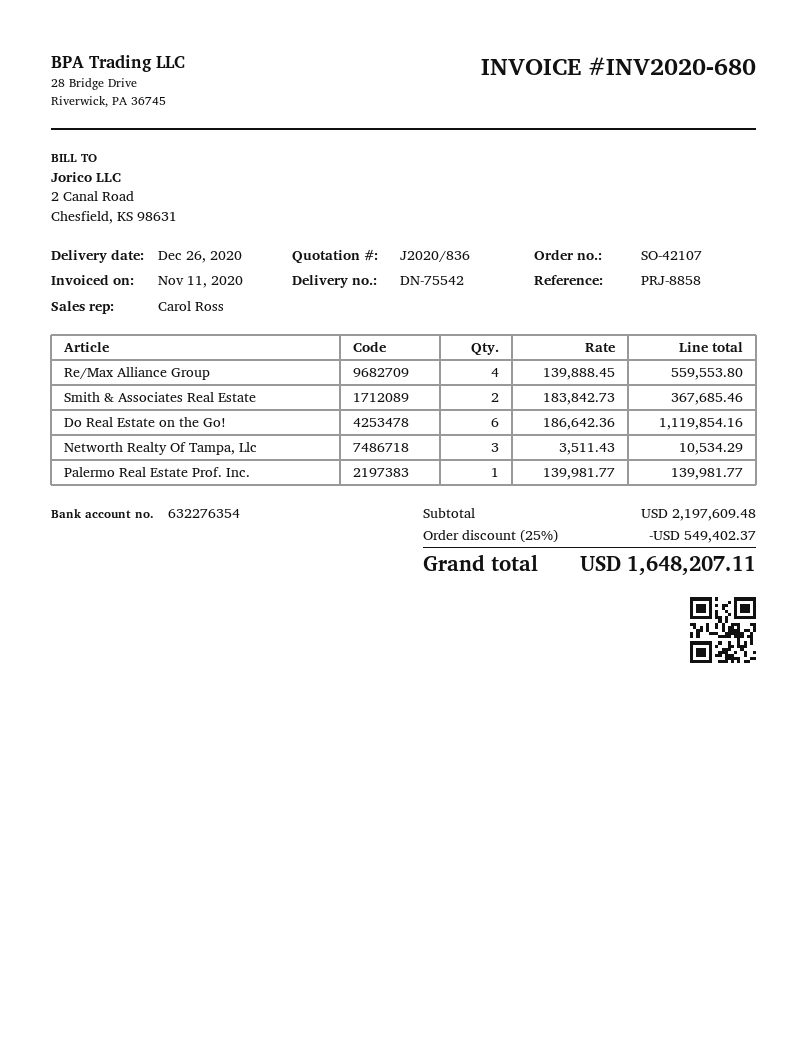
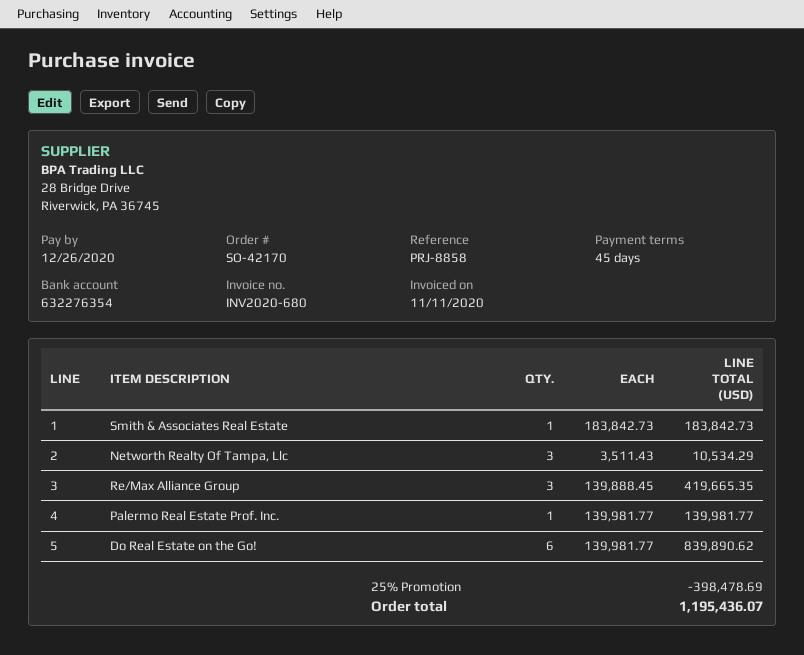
order number: SO-42107 -> SO-42170
Re/Max Alliance Group: 4 x 139888.45 = 559553.80 -> 3 x 139888.45 = 419665.35
Smith & Associates Real Estate: 2 x 183842.73 = 367685.46 -> 1 x 183842.73 = 183842.73
Do Real Estate on the Go!: 6 x 186642.36 = 1119854.16 -> 6 x 139981.77 = 839890.62
discount: 25% = 549402.37 -> 25% = 398478.69
total: 1648207.11 -> 1195436.07

